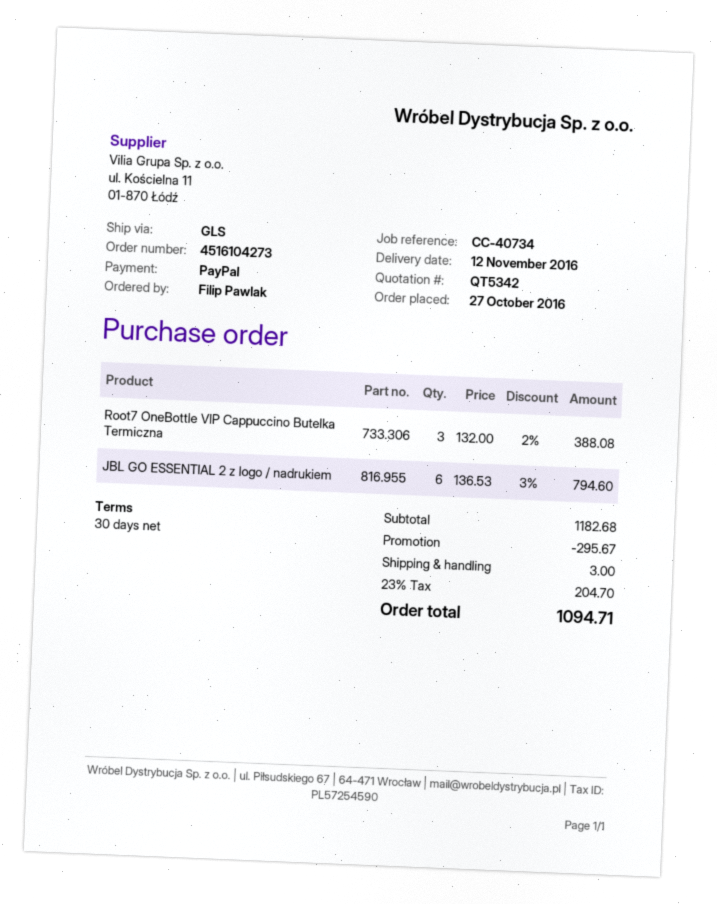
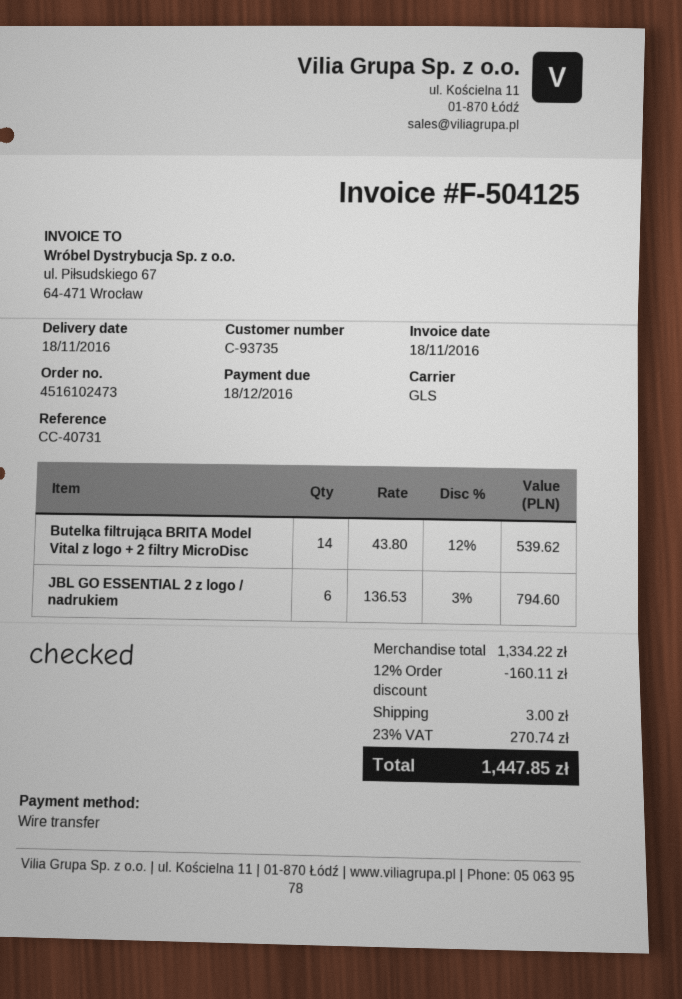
order number: 4516104273 -> 4516102473
delivery date: 2016-11-12 -> 2016-11-18
reference: CC-40734 -> CC-40731
payment method: PayPal -> bank transfer
Root7 OneBottle VIP Cappuccino Butelka Termiczna: 3 x 132.00 - 2% = 388.08 -> none
Butelka filtrująca BRITA Model Vital z logo + 2 filtry MicroDisc: none -> 14 x 43.80 - 12% = 539.62
subtotal: 1182.68 -> 1334.22
discount: 295.67 -> 160.11
tax: 23% = 204.70 -> 23% = 270.74
total: 1094.71 -> 1447.85

